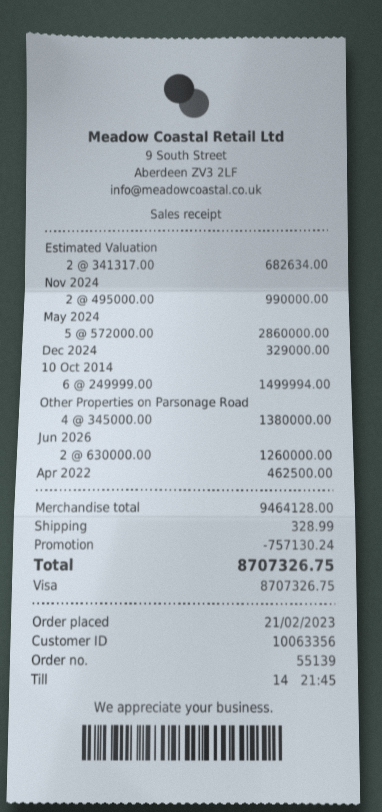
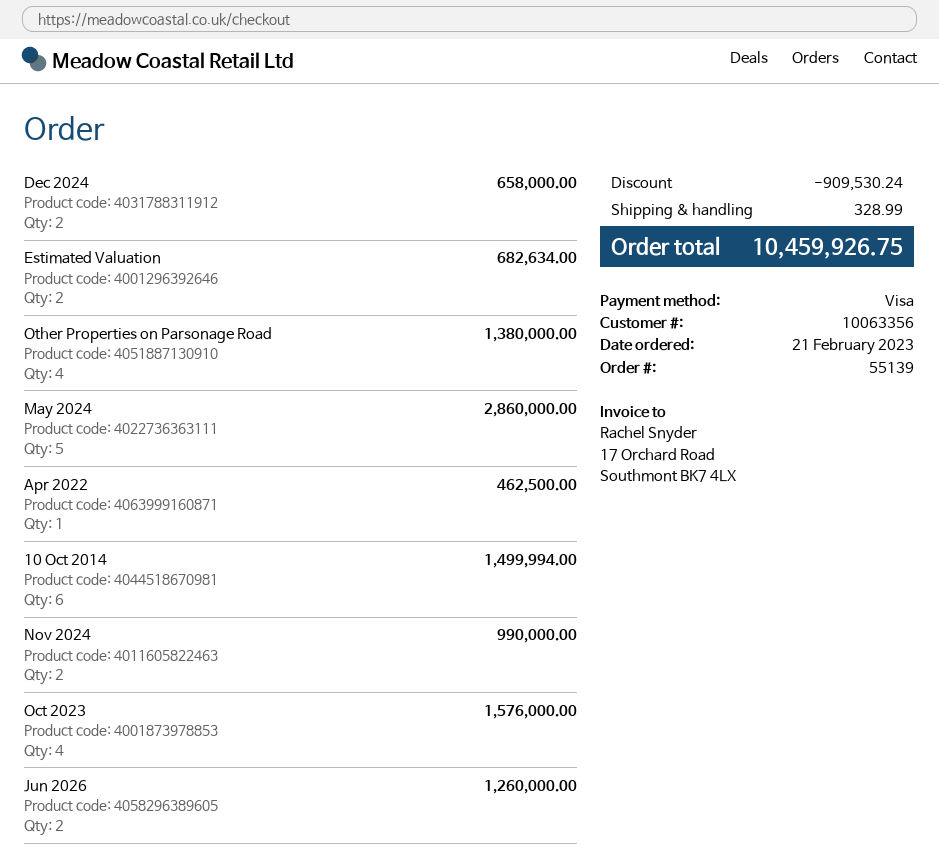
Dec 2024: 1 for 329000.00 -> 2 for 658000.00
Oct 2023: none -> 4 for 1576000.00
discount: 757130.24 -> 909530.24
total: 8707326.75 -> 10459926.75

